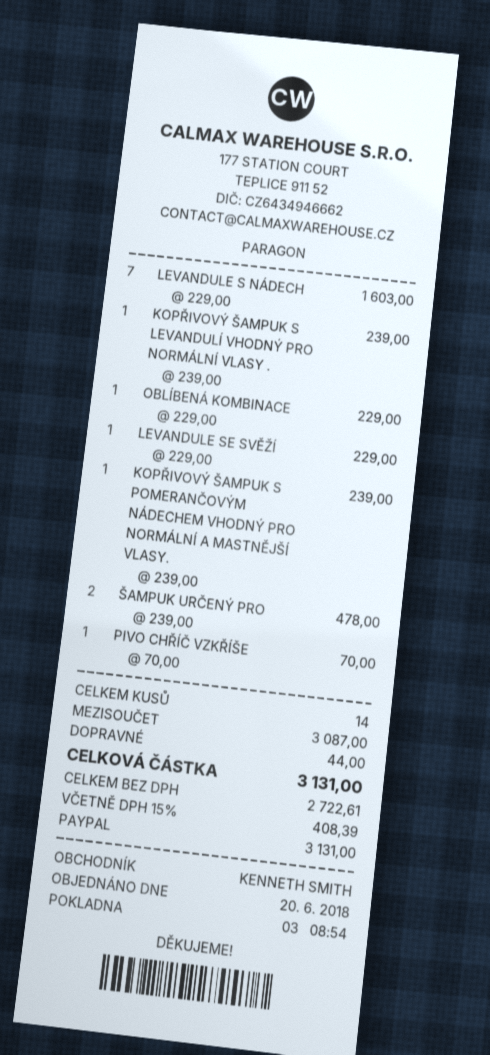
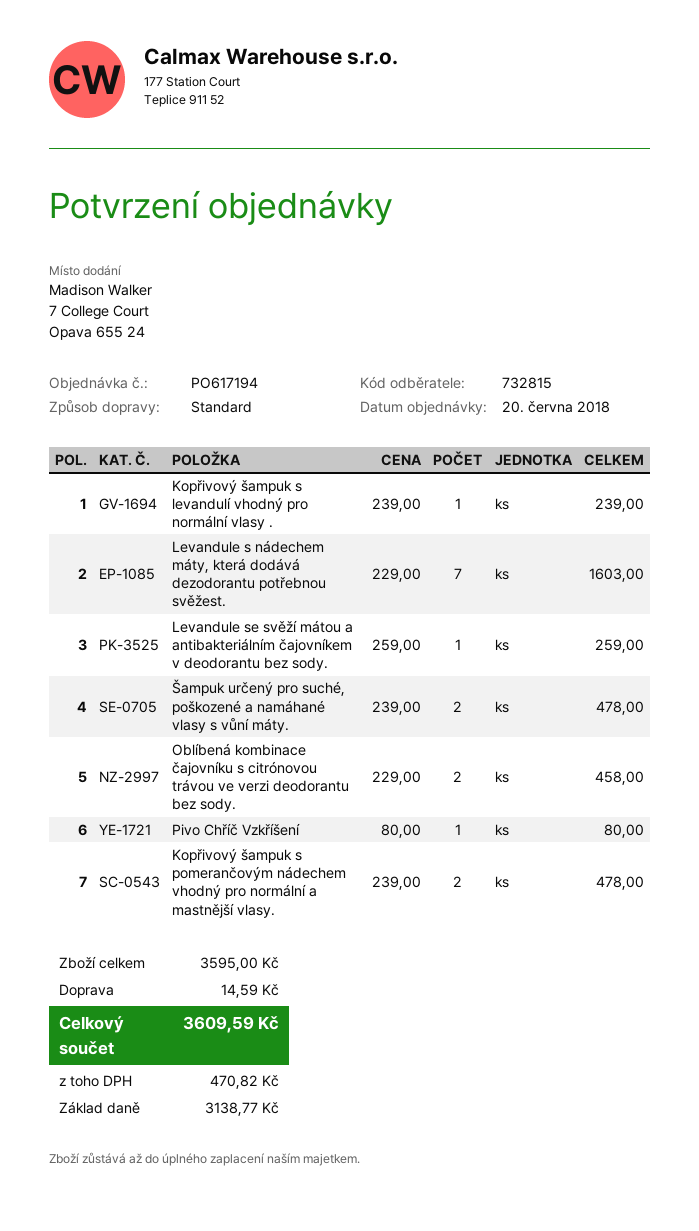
OBLÍBENÁ KOMBINACE: 1 x 229.00 = 229.00 -> 2 x 229.00 = 458.00
LEVANDULE SE SVĚŽÍ: 1 x 229.00 = 229.00 -> 1 x 259.00 = 259.00
KOPŘIVOVÝ ŠAMPUK S POMERANČOVÝM NÁDECHEM VHODNÝ PRO NORMÁLNÍ A MASTNĚJŠÍ VLASY.: 1 x 239.00 = 239.00 -> 2 x 239.00 = 478.00
PIVO CHŘÍČ VZKŘÍŠE: 1 x 70.00 = 70.00 -> 1 x 80.00 = 80.00
subtotal: 3087.00 -> 3595.00
shipping: 44.00 -> 14.59
net: 2722.61 -> 3138.77
tax: 408.39 -> 470.82
total: 3131.00 -> 3609.59

